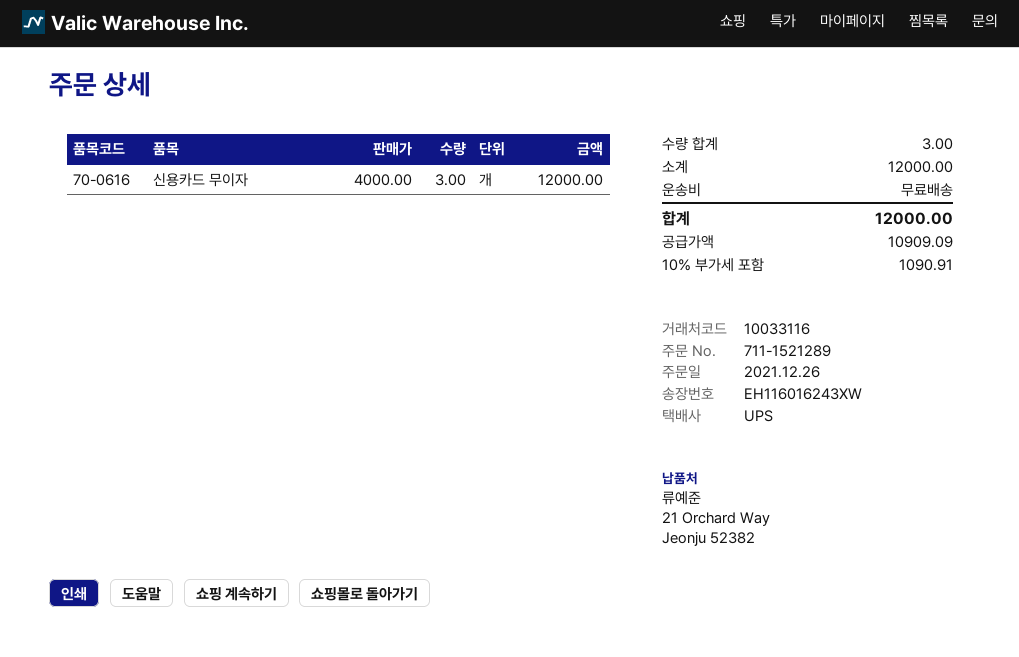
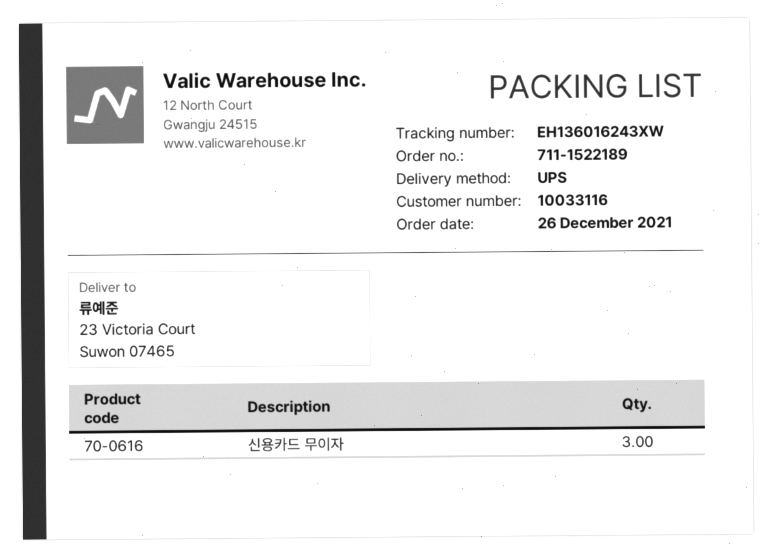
order number: 711-1521289 -> 711-1522189
tracking number: EH116016243XW -> EH136016243XW
ship to: 21 Orchard Way, Jeonju 52382 -> 23 Victoria Court, Suwon 07465

